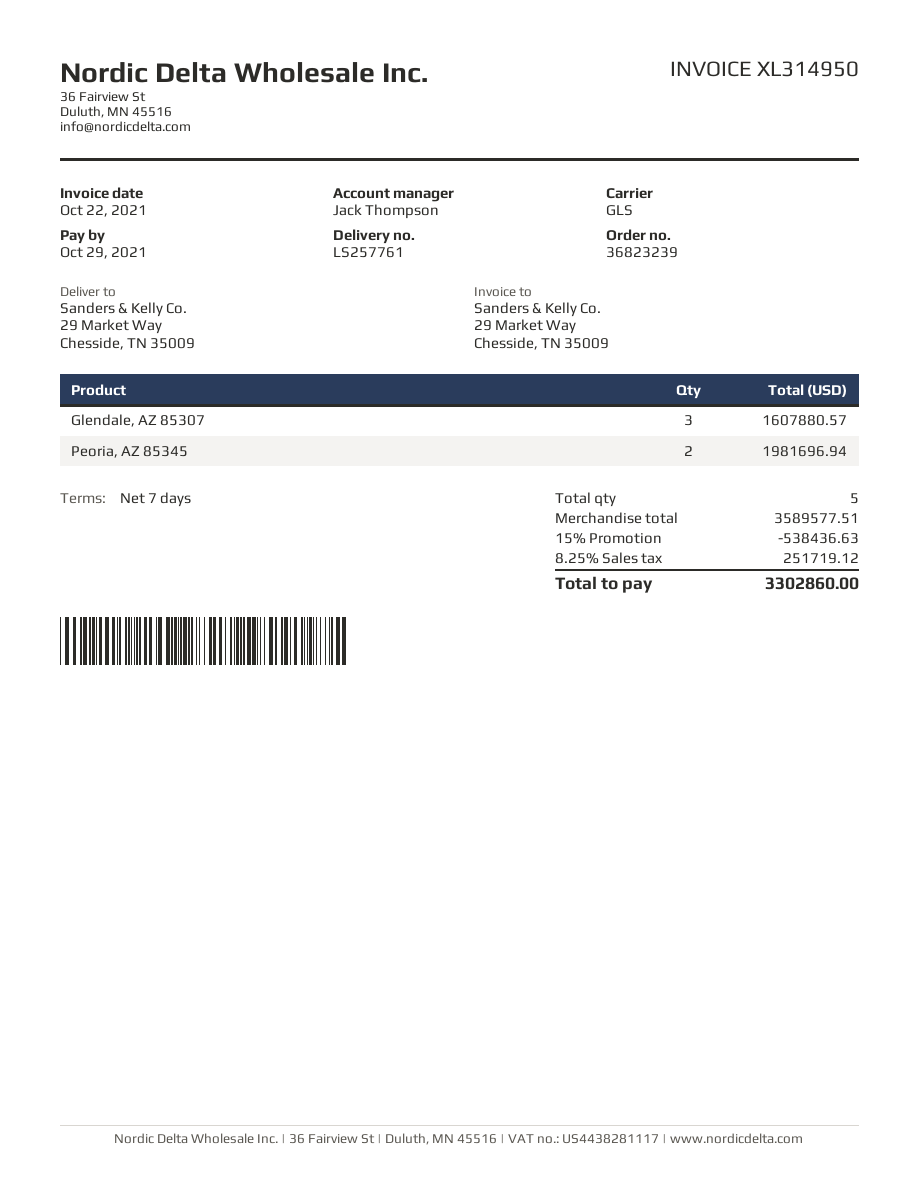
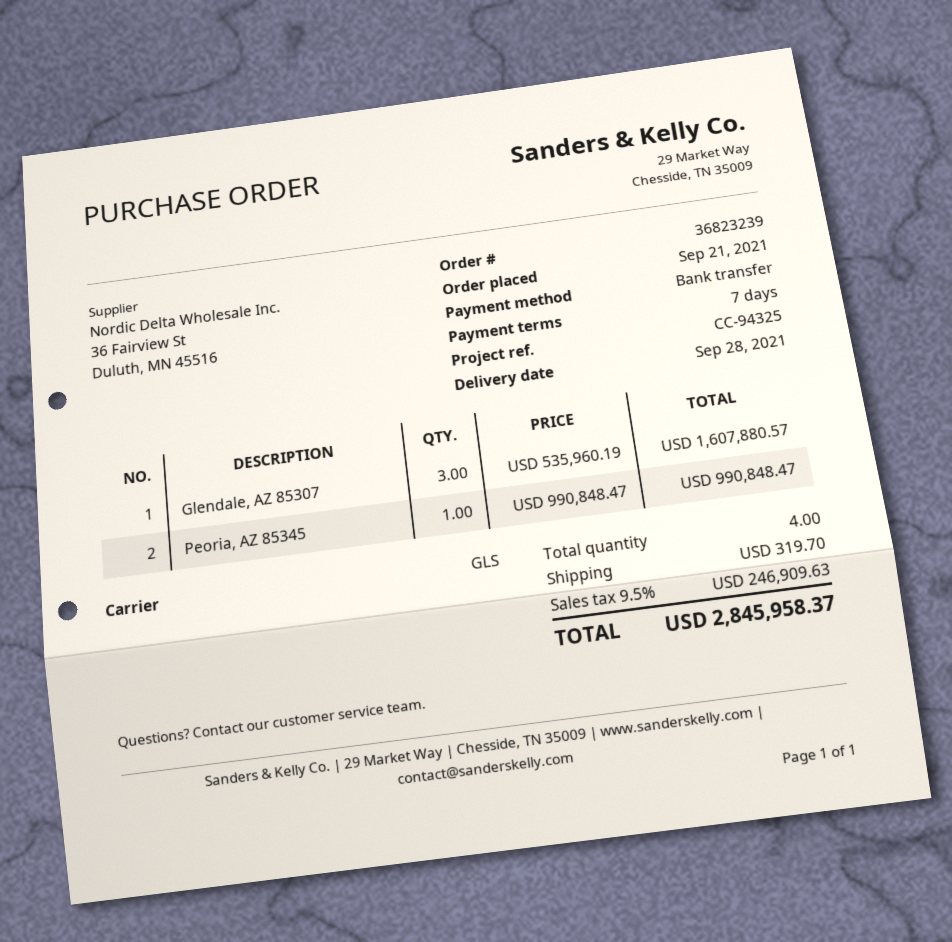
Peoria, AZ 85345: 2 for 1981696.94 -> 1 for 990848.47
total quantity: 5 -> 4
discount: 15% = 538436.63 -> none
shipping: none -> 319.70
tax: 8.25% = 251719.12 -> 9.5% = 246909.63
total: 3302860.00 -> 2845958.37

